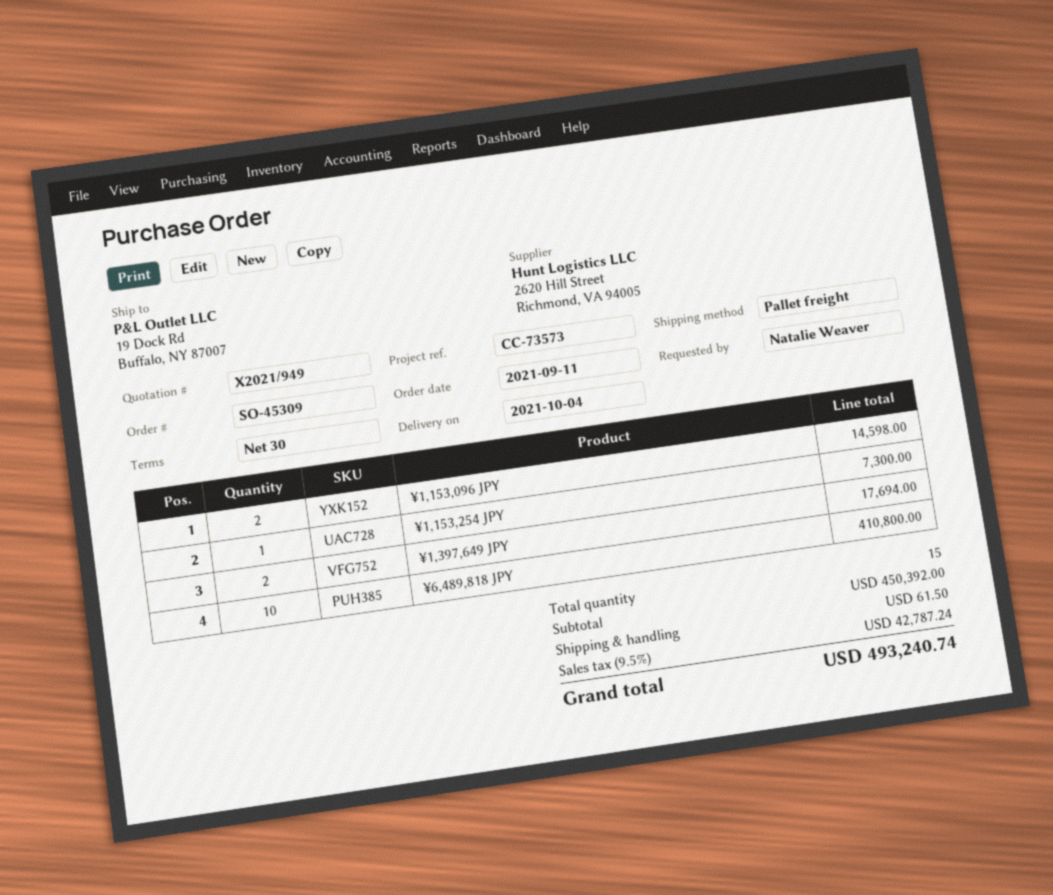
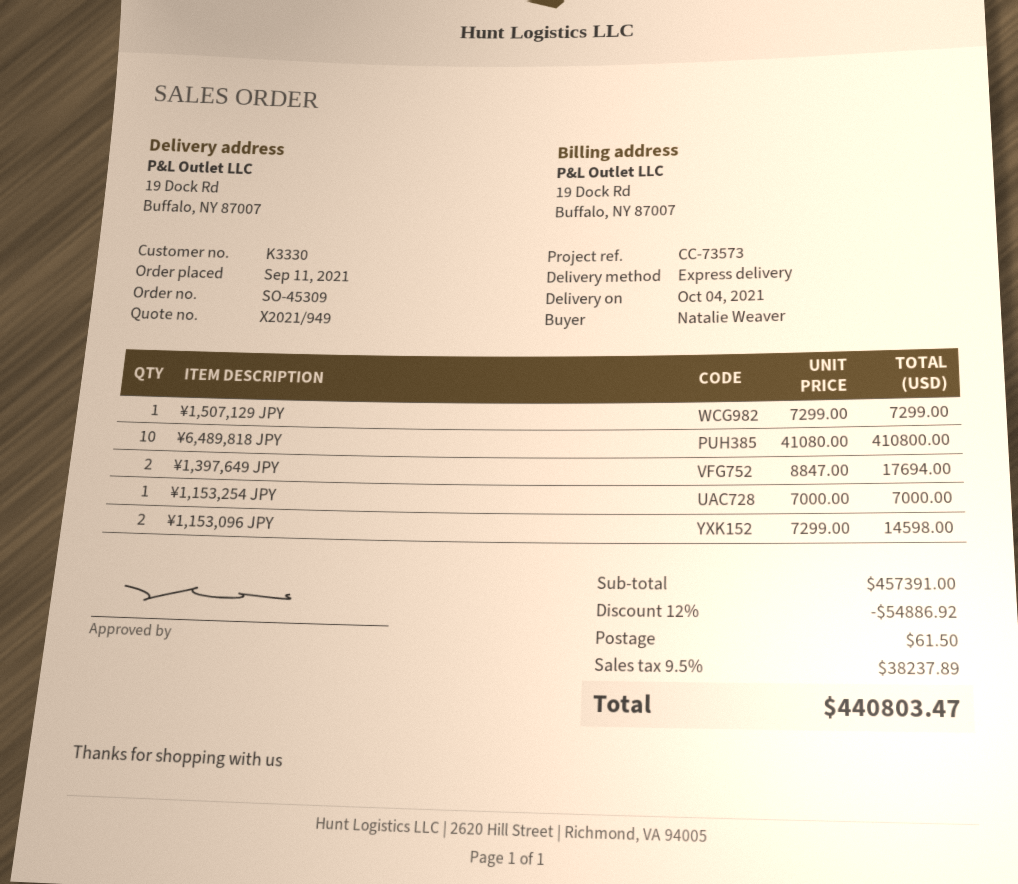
shipping method: pallet freight -> express
¥1,153,254 JPY: 1 for 7300.00 -> 1 for 7000.00
¥1,507,129 JPY: none -> 1 for 7299.00
subtotal: 450392.00 -> 457391.00
discount: none -> 12% = 54886.92
tax: 9.5% = 42787.24 -> 9.5% = 38237.89
total: 493240.74 -> 440803.47

